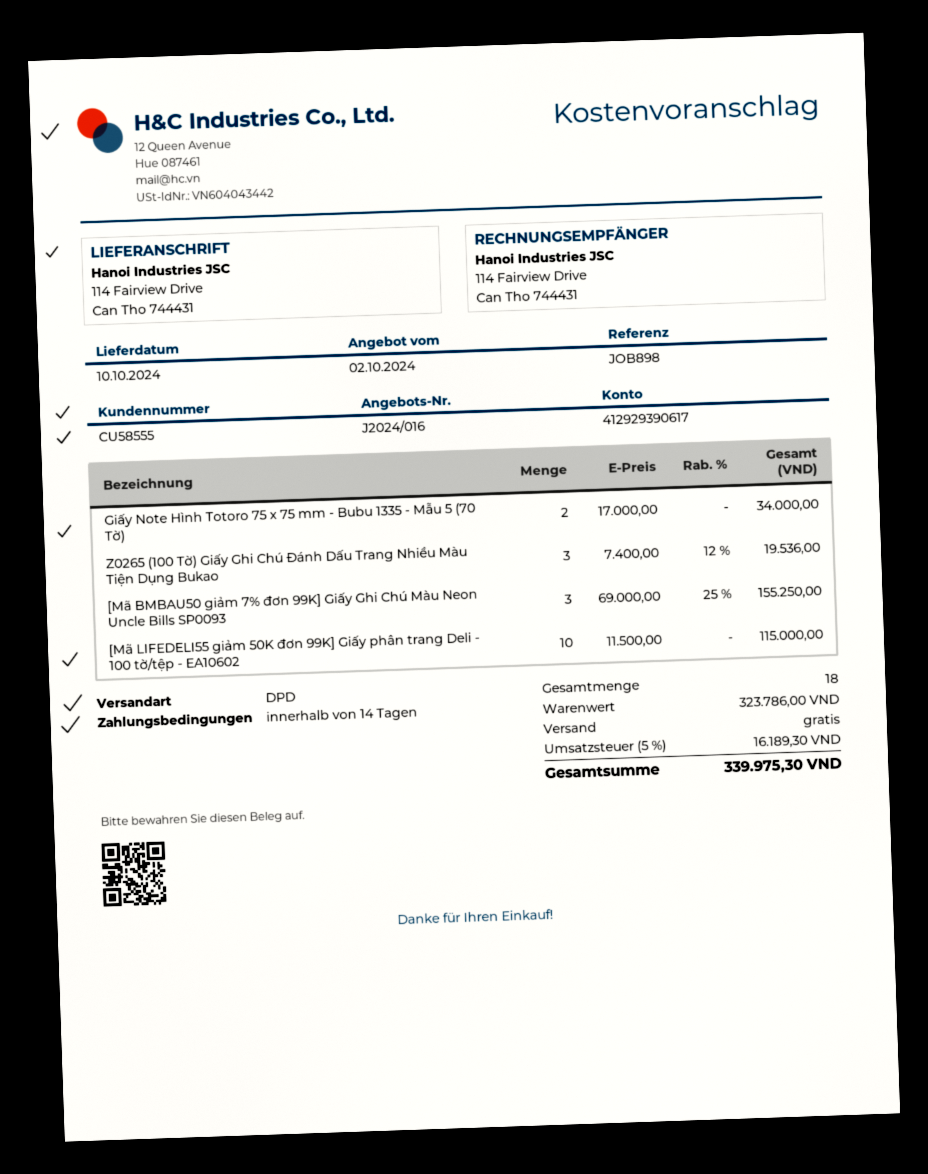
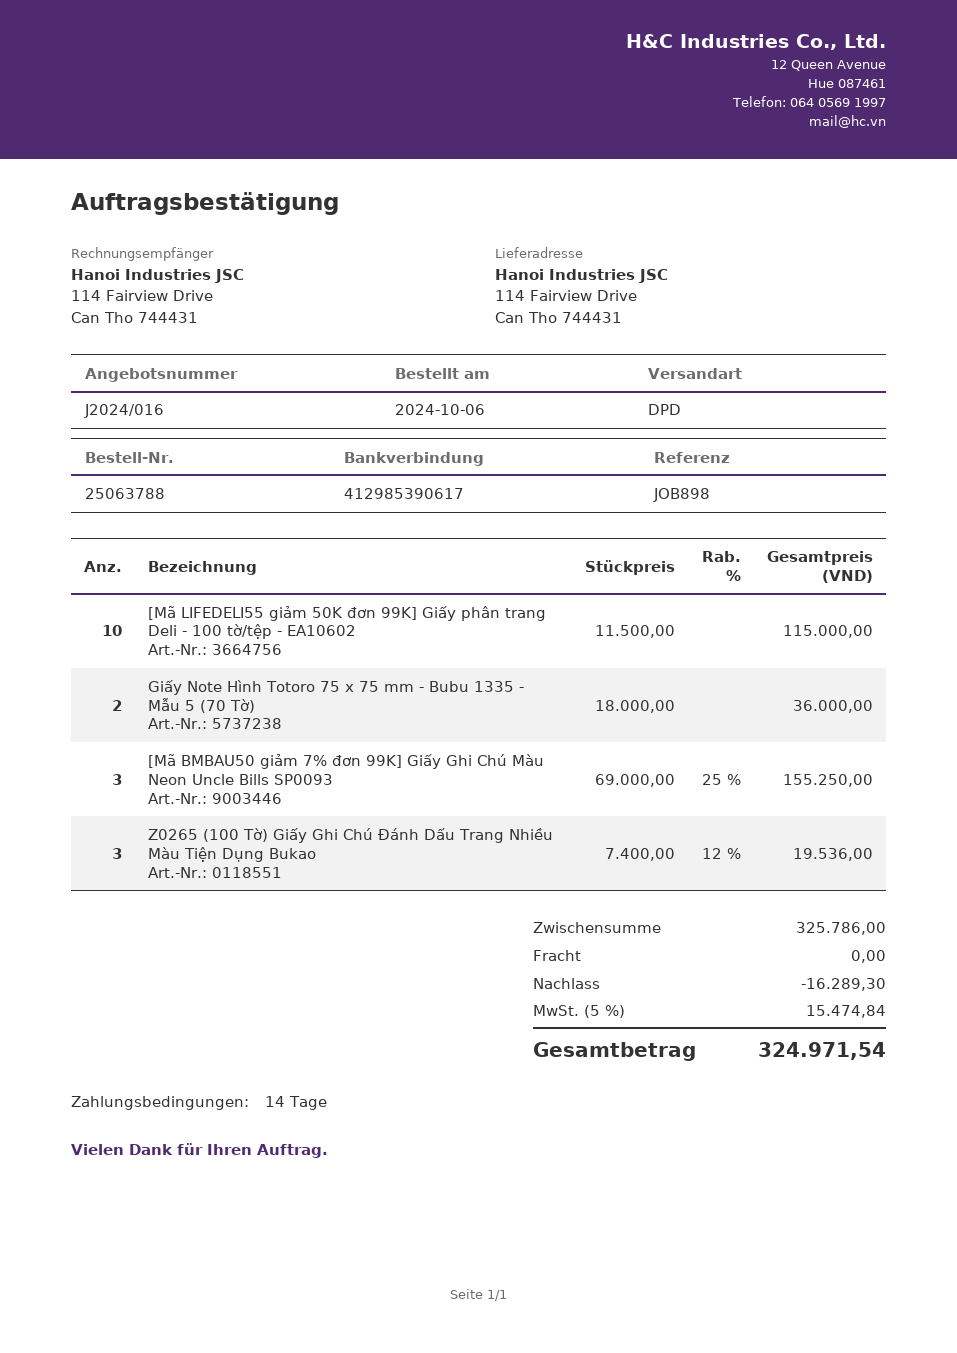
bank account: 412929390617 -> 412985390617
Giấy Note Hình Totoro 75 x 75 mm - Bubu 1335 - Mẫu 5 (70 Tờ): 2 x 17000.00 = 34000.00 -> 2 x 18000.00 = 36000.00
subtotal: 323786.00 -> 325786.00
discount: none -> 16289.30
tax: 5% = 16189.30 -> 5% = 15474.84
total: 339975.30 -> 324971.54

